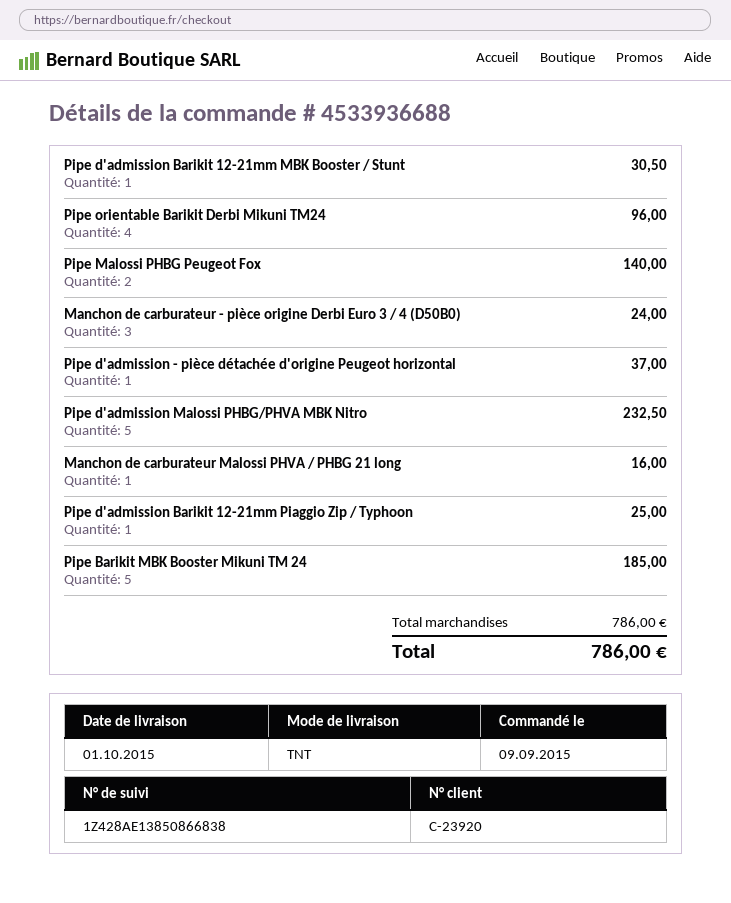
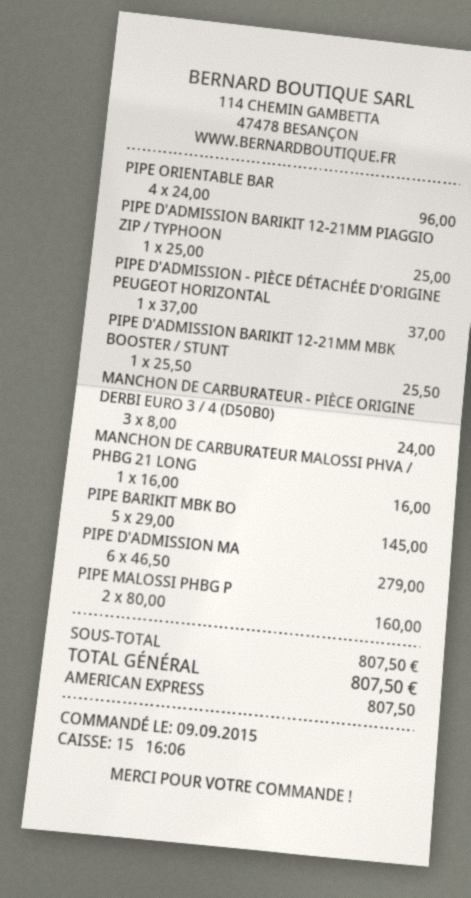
Pipe d'admission Barikit 12-21mm MBK Booster / Stunt: 1 for 30.50 -> 1 for 25.50
Pipe Malossi PHBG Peugeot Fox: 2 for 140.00 -> 2 for 160.00
Pipe d'admission Malossi PHBG/PHVA MBK Nitro: 5 for 232.50 -> 6 for 279.00
Pipe Barikit MBK Booster Mikuni TM 24: 5 for 185.00 -> 5 for 145.00
subtotal: 786.00 -> 807.50
total: 786.00 -> 807.50

